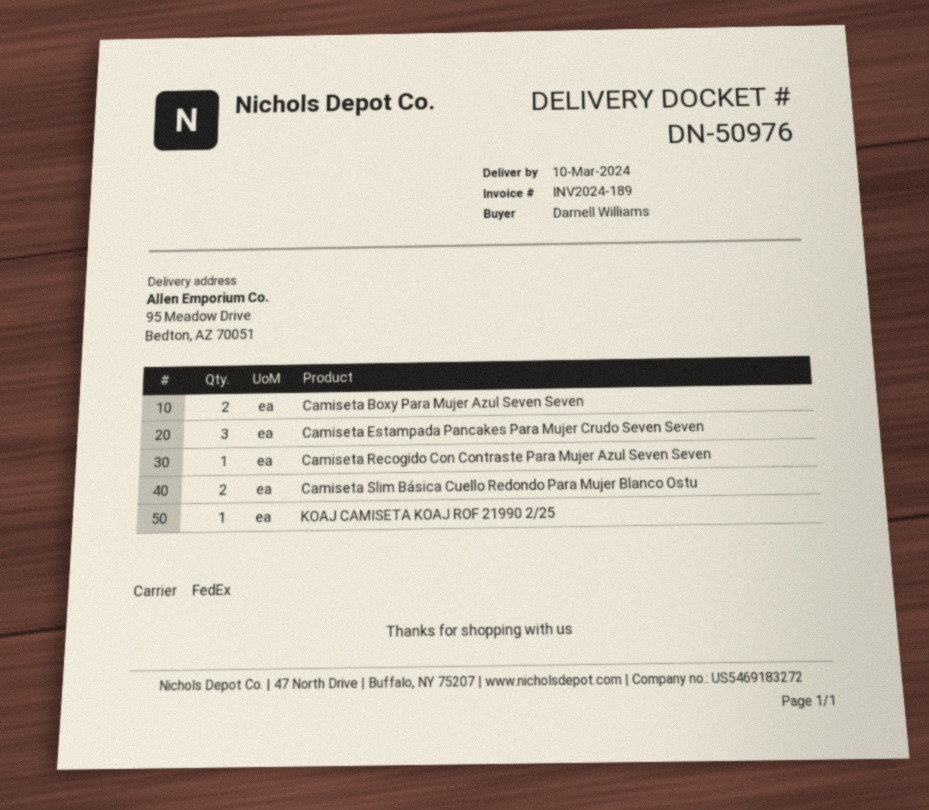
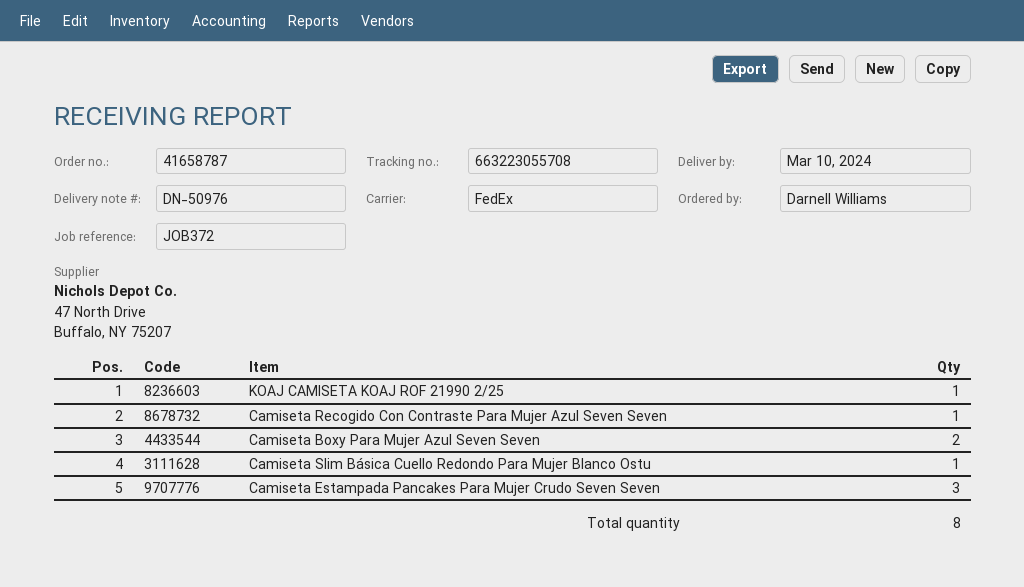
Camiseta Slim Básica Cuello Redondo Para Mujer Blanco Ostu: 2 -> 1

